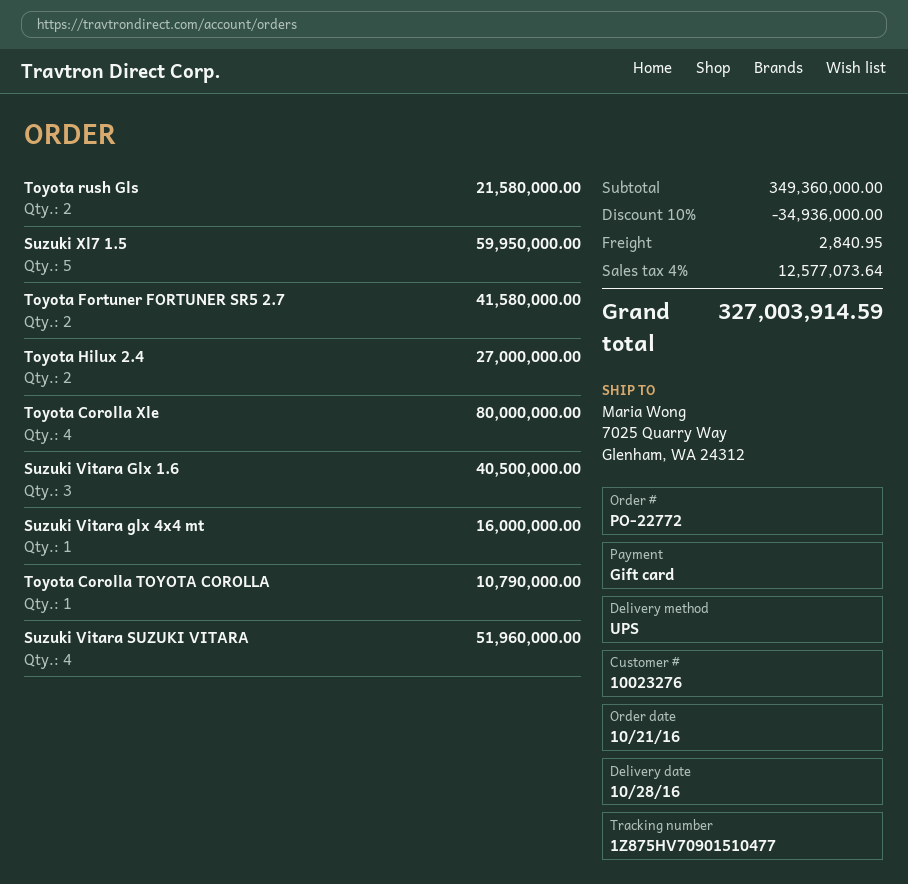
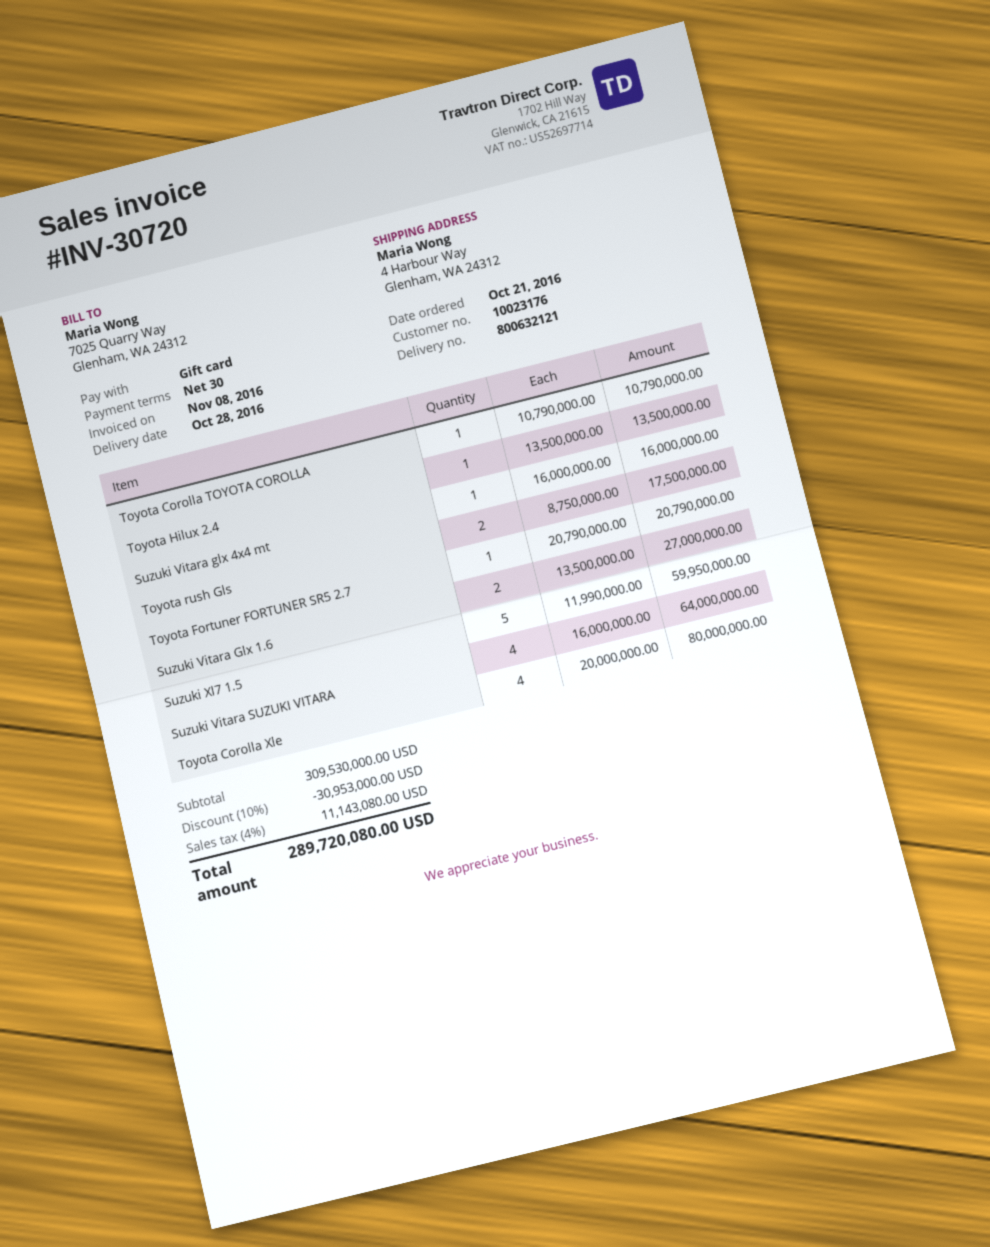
customer number: 10023276 -> 10023176
ship to: 7025 Quarry Way, Glenham, WA 24312 -> 4 Harbour Way, Glenham, WA 24312
Toyota rush Gls: 2 for 21580000.00 -> 2 for 17500000.00
Toyota Fortuner FORTUNER SR5 2.7: 2 for 41580000.00 -> 1 for 20790000.00
Toyota Hilux 2.4: 2 for 27000000.00 -> 1 for 13500000.00
Suzuki Vitara Glx 1.6: 3 for 40500000.00 -> 2 for 27000000.00
Suzuki Vitara SUZUKI VITARA: 4 for 51960000.00 -> 4 for 64000000.00
subtotal: 349360000.00 -> 309530000.00
discount: 10% = 34936000.00 -> 10% = 30953000.00
shipping: 2840.95 -> none
tax: 4% = 12577073.64 -> 4% = 11143080.00
total: 327003914.59 -> 289720080.00

